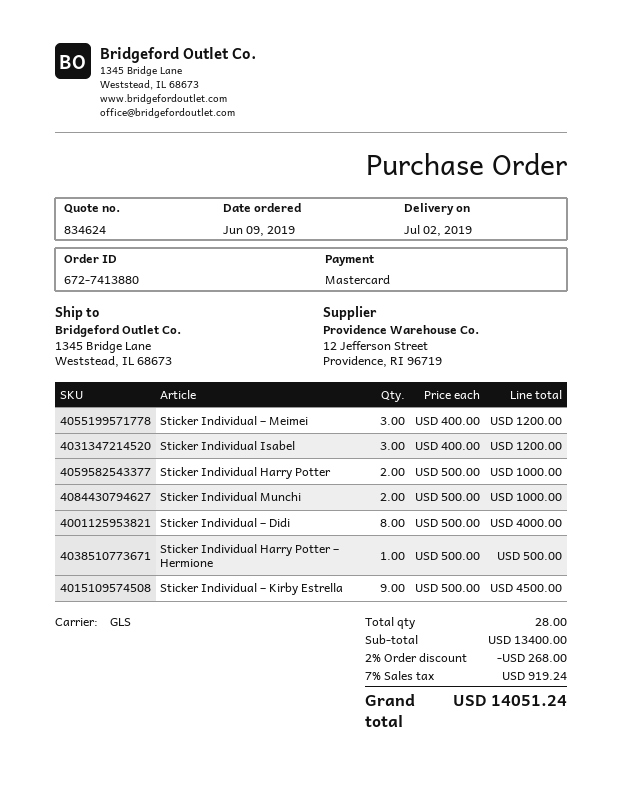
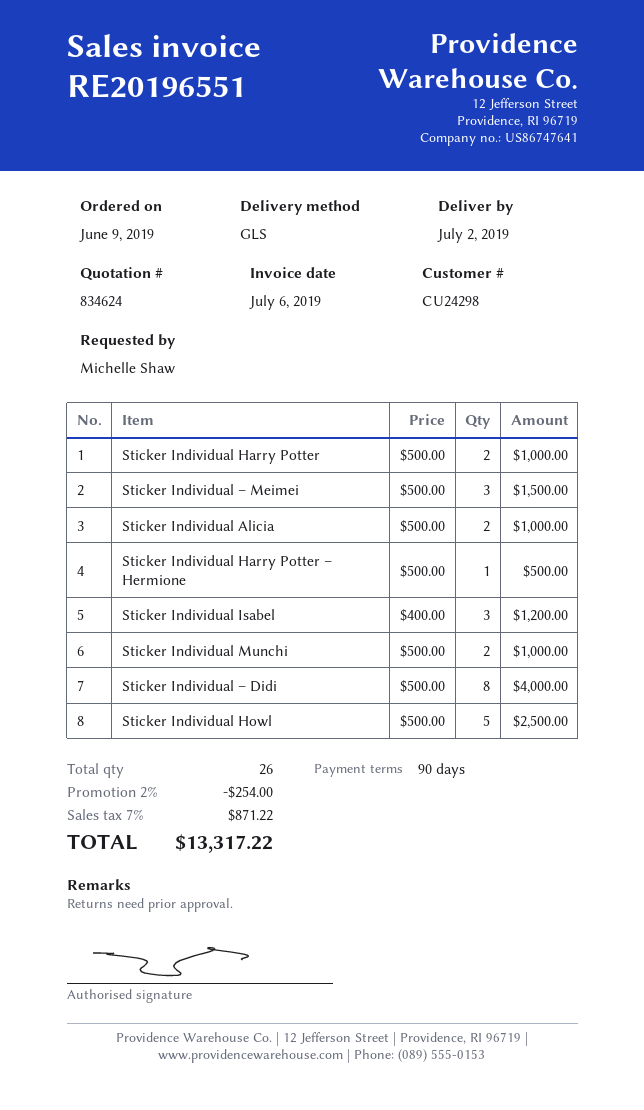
Sticker Individual – Meimei: 3 x 400.00 = 1200.00 -> 3 x 500.00 = 1500.00
Sticker Individual – Kirby Estrella: 9 x 500.00 = 4500.00 -> none
Sticker Individual Alicia: none -> 2 x 500.00 = 1000.00
Sticker Individual Howl: none -> 5 x 500.00 = 2500.00
total quantity: 28 -> 26
discount: 2% = 268.00 -> 2% = 254.00
tax: 7% = 919.24 -> 7% = 871.22
total: 14051.24 -> 13317.22

